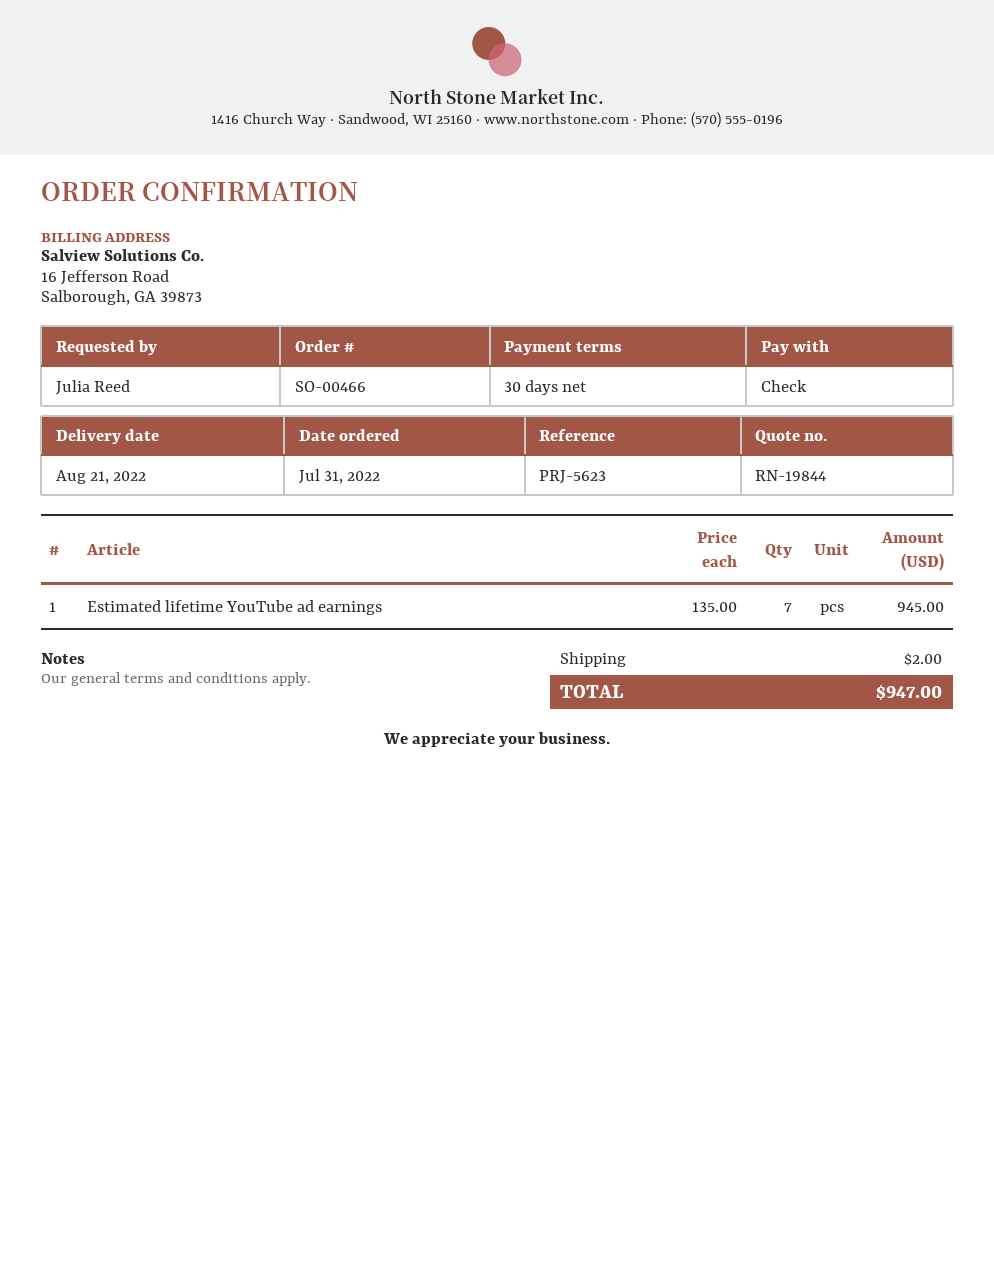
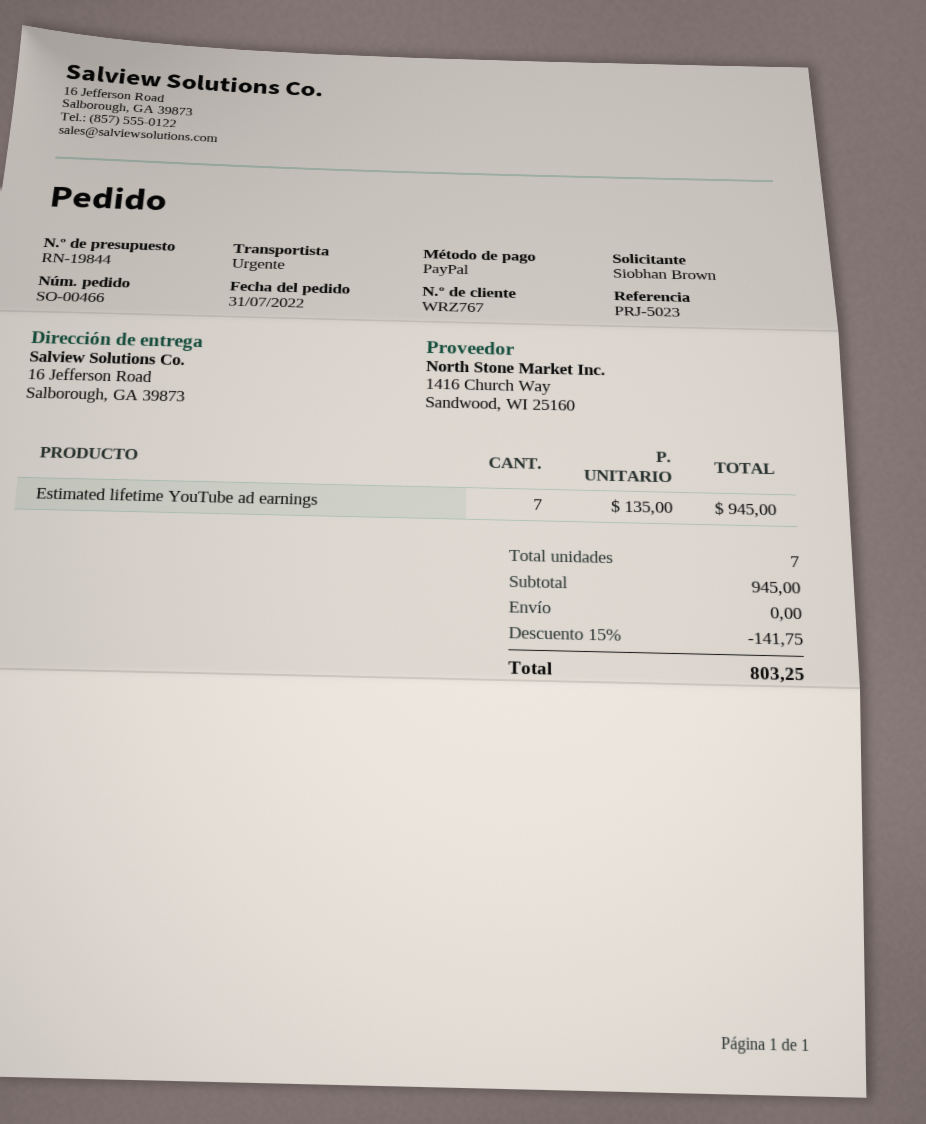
reference: PRJ-5623 -> PRJ-5023
ordered by: Julia Reed -> Siobhan Brown
payment method: cheque -> PayPal
discount: none -> 15% = 141.75
shipping: 2.00 -> 0.00
total: 947.00 -> 803.25

